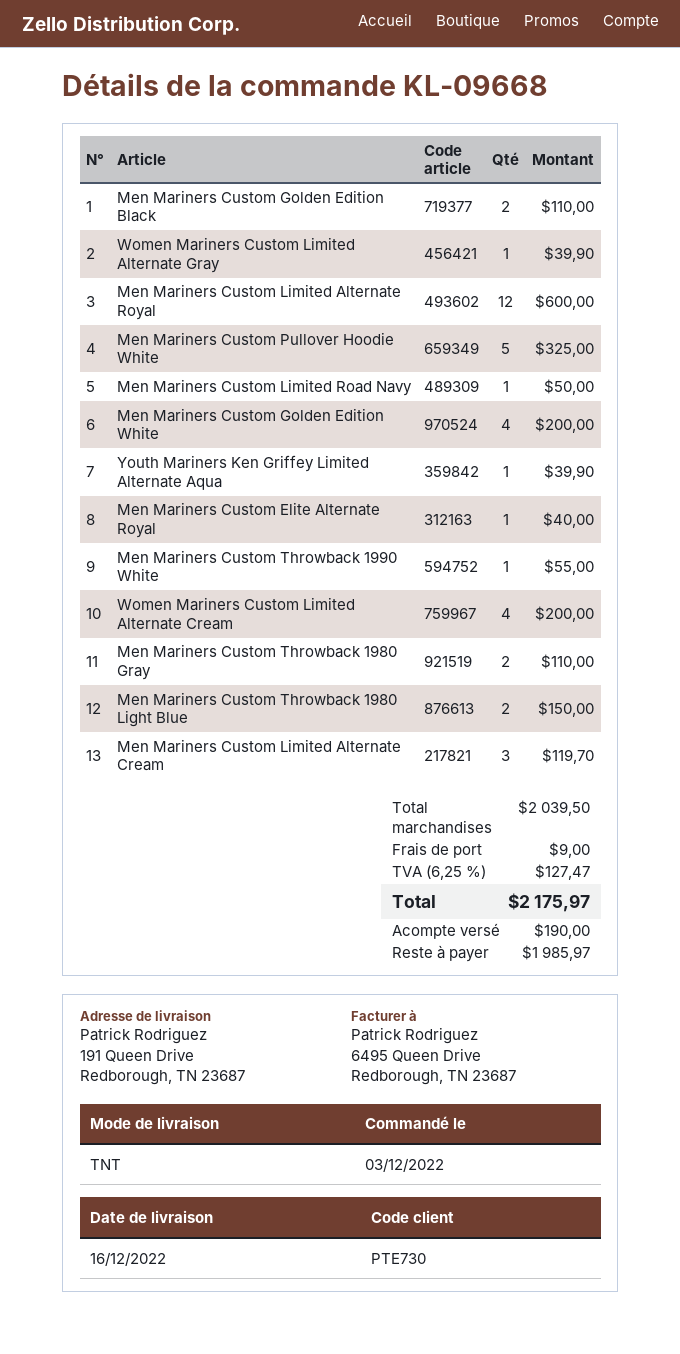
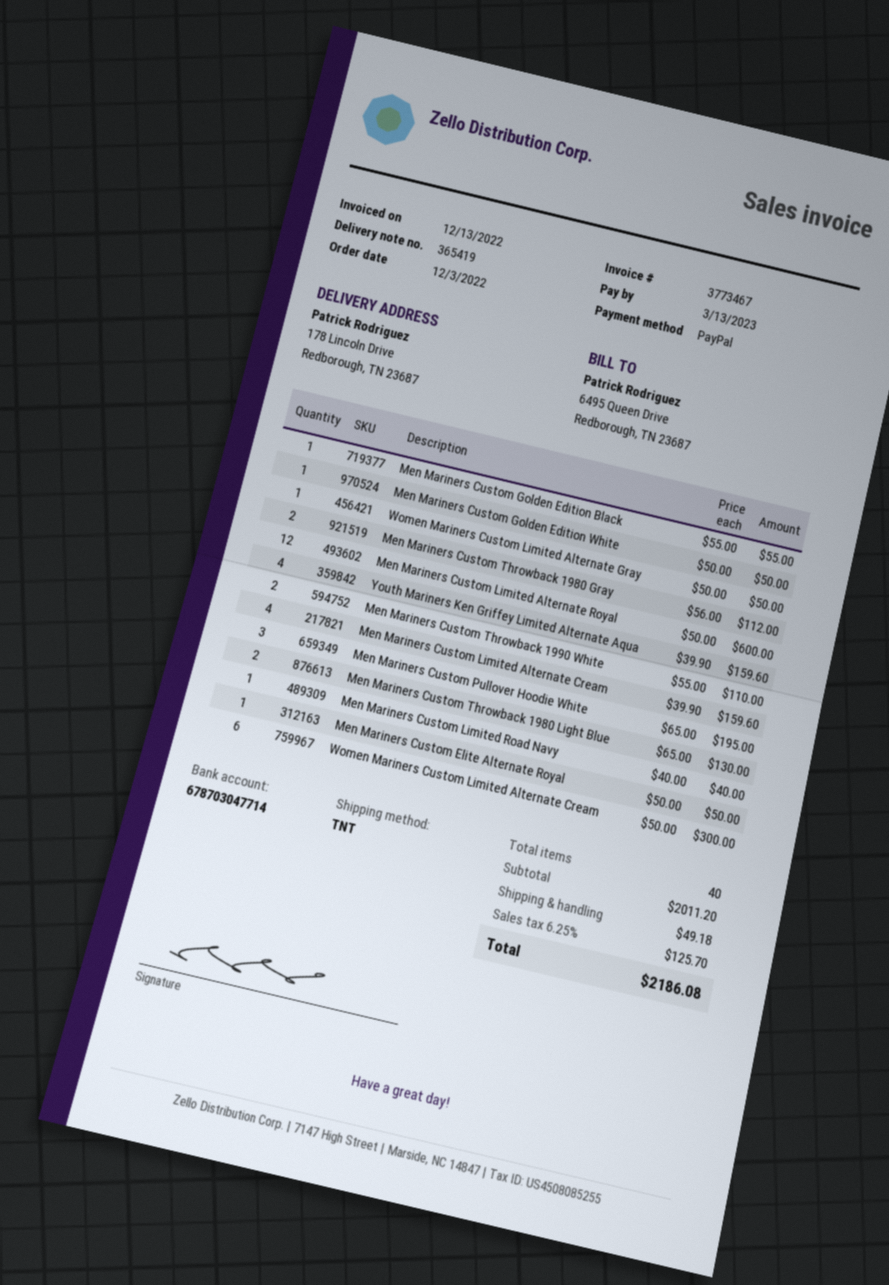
ship to: 191 Queen Drive, Redborough, TN 23687 -> 178 Lincoln Drive, Redborough, TN 23687
Men Mariners Custom Golden Edition Black: 2 for 110.00 -> 1 for 55.00
Women Mariners Custom Limited Alternate Gray: 1 for 39.90 -> 1 for 50.00
Men Mariners Custom Pullover Hoodie White: 5 for 325.00 -> 3 for 195.00
Men Mariners Custom Limited Road Navy: 1 for 50.00 -> 1 for 40.00
Men Mariners Custom Golden Edition White: 4 for 200.00 -> 1 for 50.00
Youth Mariners Ken Griffey Limited Alternate Aqua: 1 for 39.90 -> 4 for 159.60
Men Mariners Custom Elite Alternate Royal: 1 for 40.00 -> 1 for 50.00
Men Mariners Custom Throwback 1990 White: 1 for 55.00 -> 2 for 110.00
Women Mariners Custom Limited Alternate Cream: 4 for 200.00 -> 6 for 300.00
Men Mariners Custom Throwback 1980 Gray: 2 for 110.00 -> 2 for 112.00
Men Mariners Custom Throwback 1980 Light Blue: 2 for 150.00 -> 2 for 130.00
Men Mariners Custom Limited Alternate Cream: 3 for 119.70 -> 4 for 159.60
subtotal: 2039.50 -> 2011.20
shipping: 9.00 -> 49.18
tax: 6.25% = 127.47 -> 6.25% = 125.70
total: 2175.97 -> 2186.08

